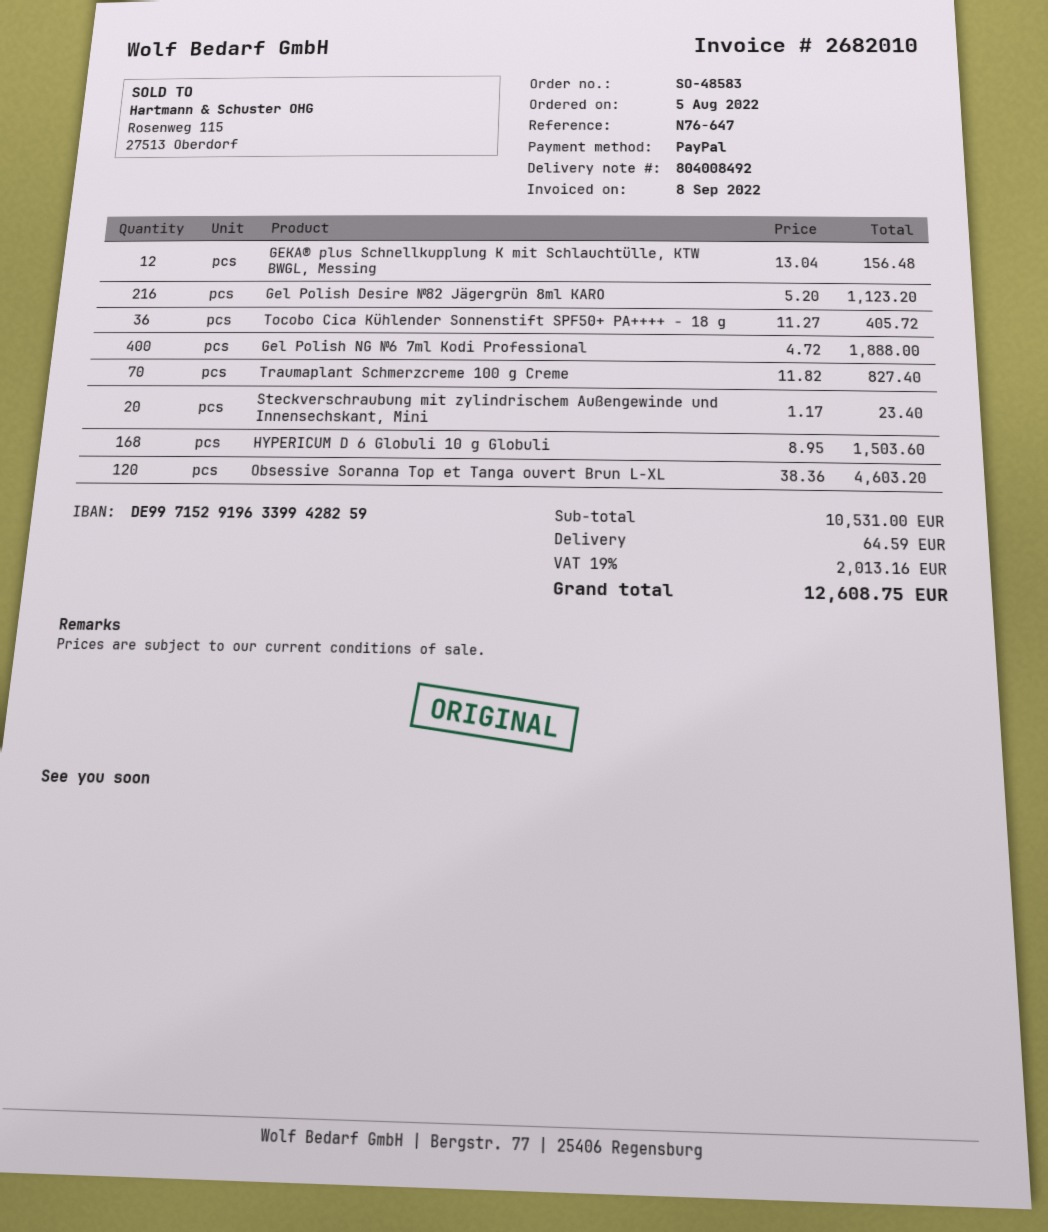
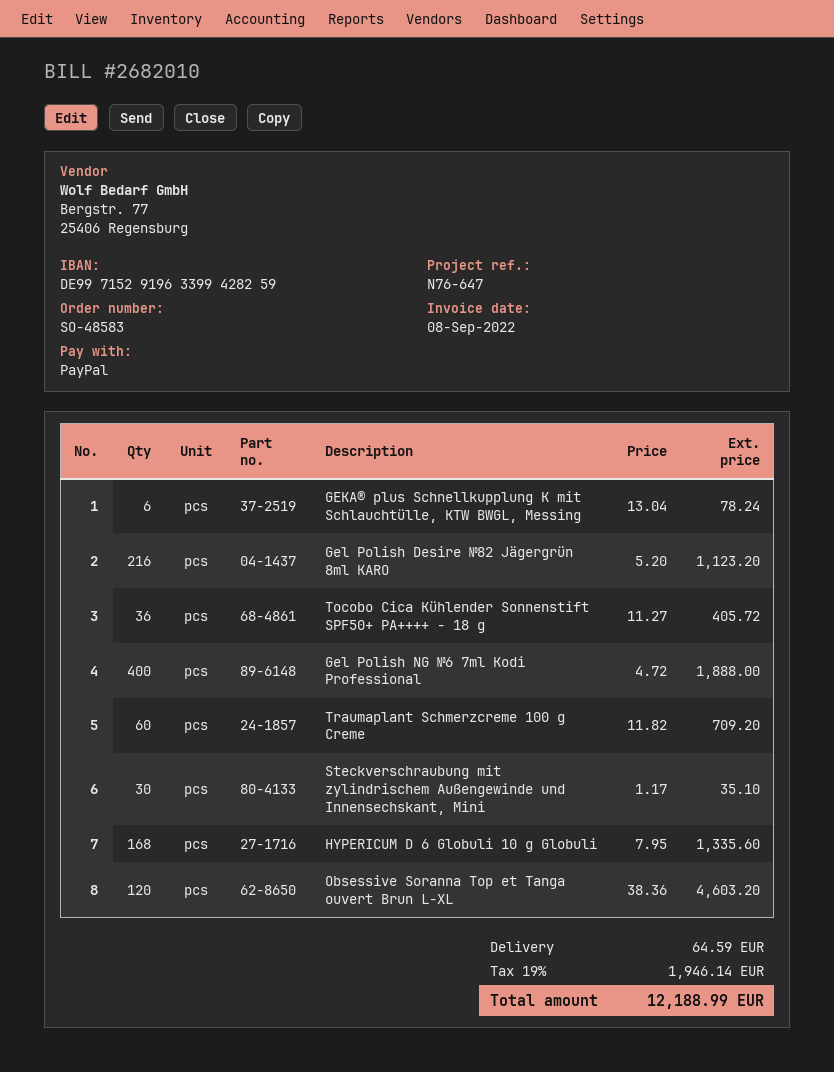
GEKA® plus Schnellkupplung K mit Schlauchtülle, KTW BWGL, Messing: 12 x 13.04 = 156.48 -> 6 x 13.04 = 78.24
Traumaplant Schmerzcreme 100 g Creme: 70 x 11.82 = 827.40 -> 60 x 11.82 = 709.20
Steckverschraubung mit zylindrischem Außengewinde und Innensechskant, Mini: 20 x 1.17 = 23.40 -> 30 x 1.17 = 35.10
HYPERICUM D 6 Globuli 10 g Globuli: 168 x 8.95 = 1503.60 -> 168 x 7.95 = 1335.60
tax: 19% = 2013.16 -> 19% = 1946.14
total: 12608.75 -> 12188.99

